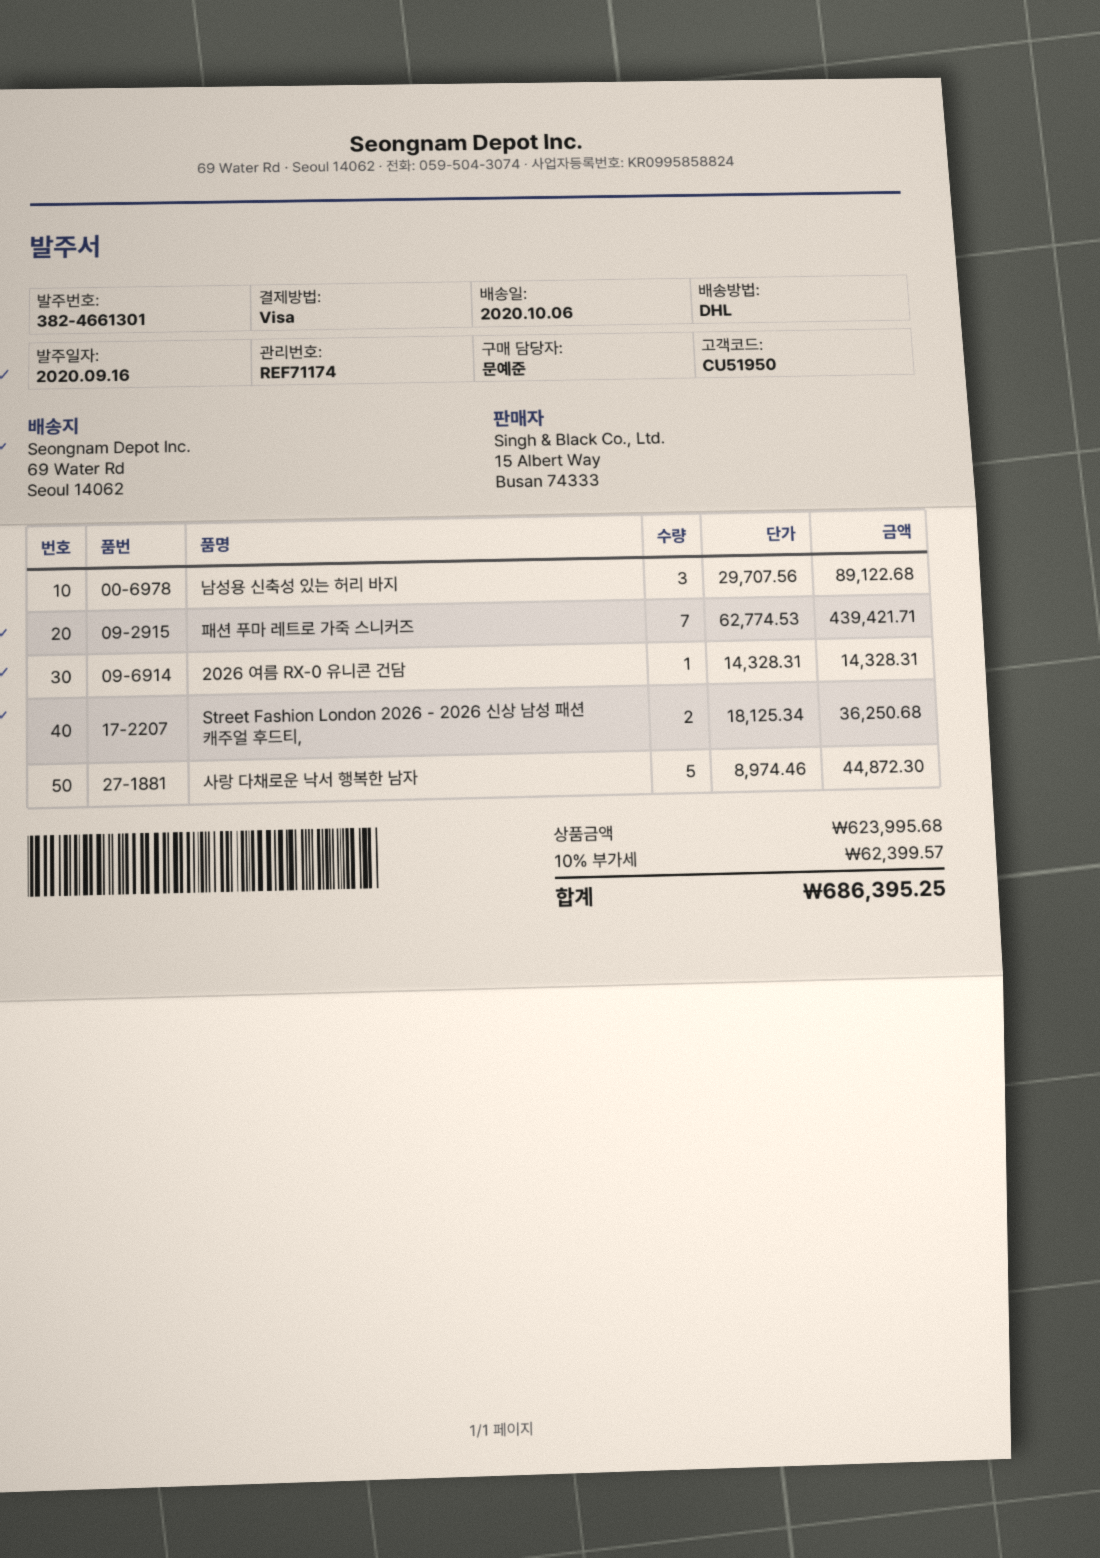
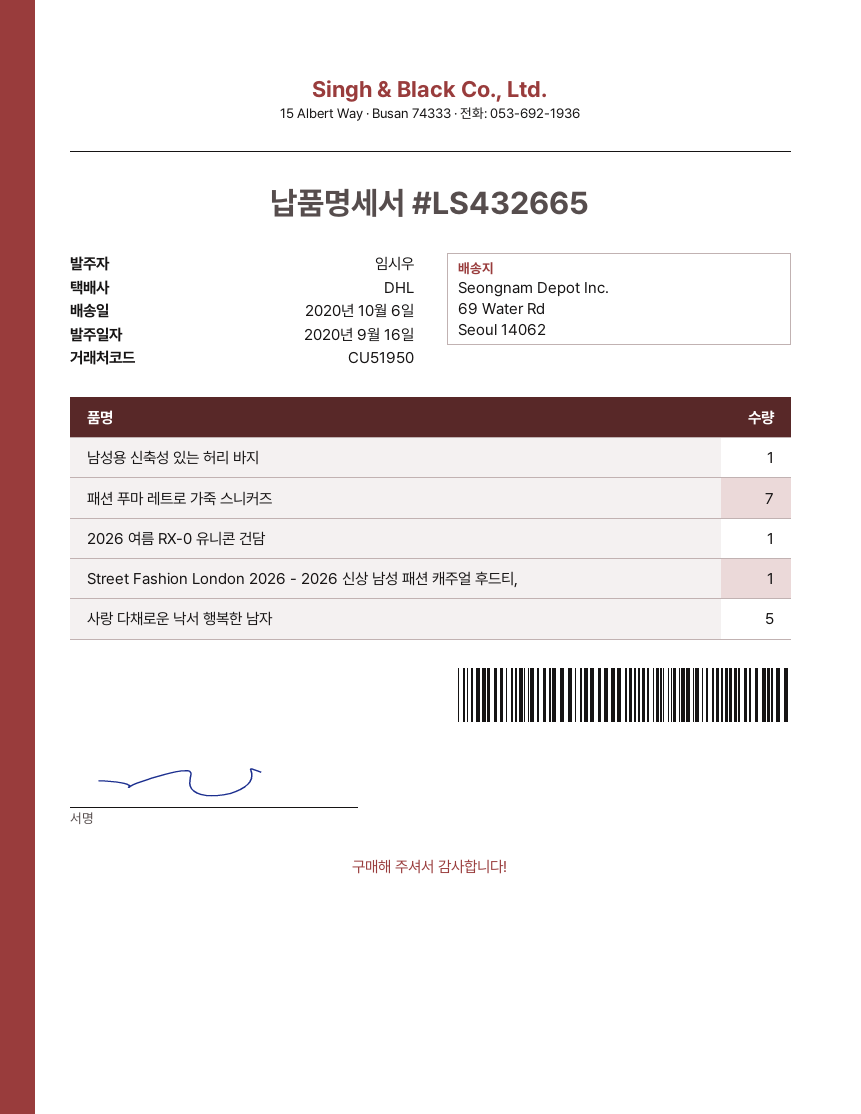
ordered by: 문예준 -> 임시우
남성용 신축성 있는 허리 바지: 3 -> 1
Street Fashion London 2026 - 2026 신상 남성 패션 캐주얼 후드티,: 2 -> 1

